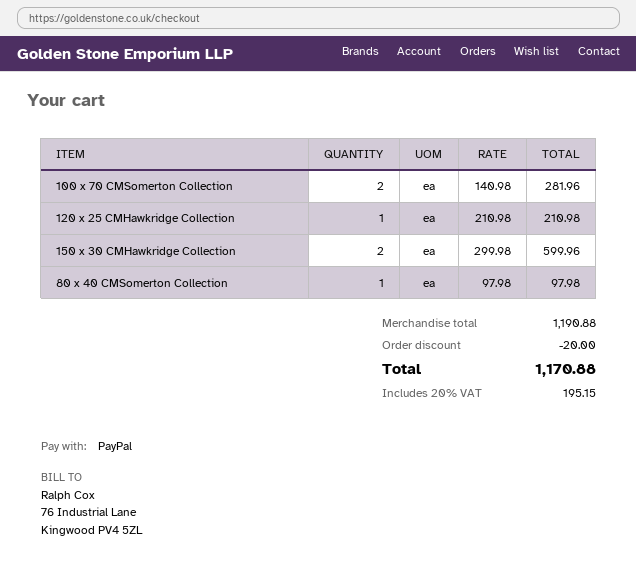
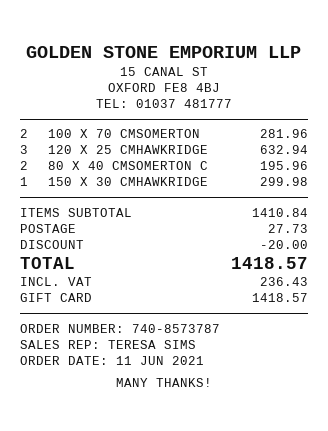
payment method: PayPal -> gift card
120 x 25 CMHawkridge Collection: 1 for 210.98 -> 3 for 632.94
150 x 30 CMHawkridge Collection: 2 for 599.96 -> 1 for 299.98
80 x 40 CMSomerton Collection: 1 for 97.98 -> 2 for 195.96
subtotal: 1190.88 -> 1410.84
shipping: none -> 27.73
tax: 195.15 -> 236.43
total: 1170.88 -> 1418.57

